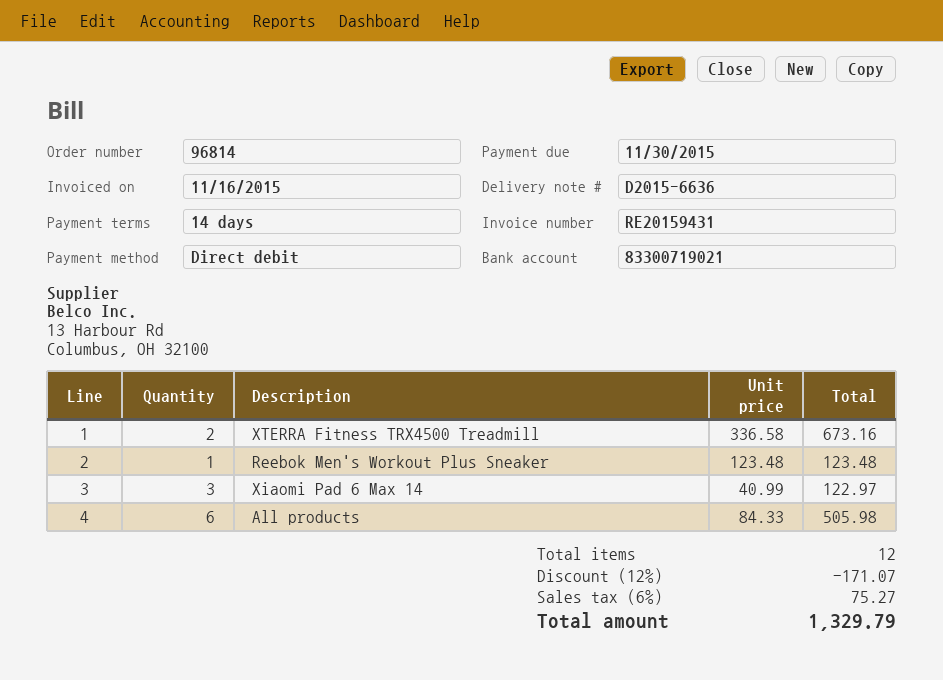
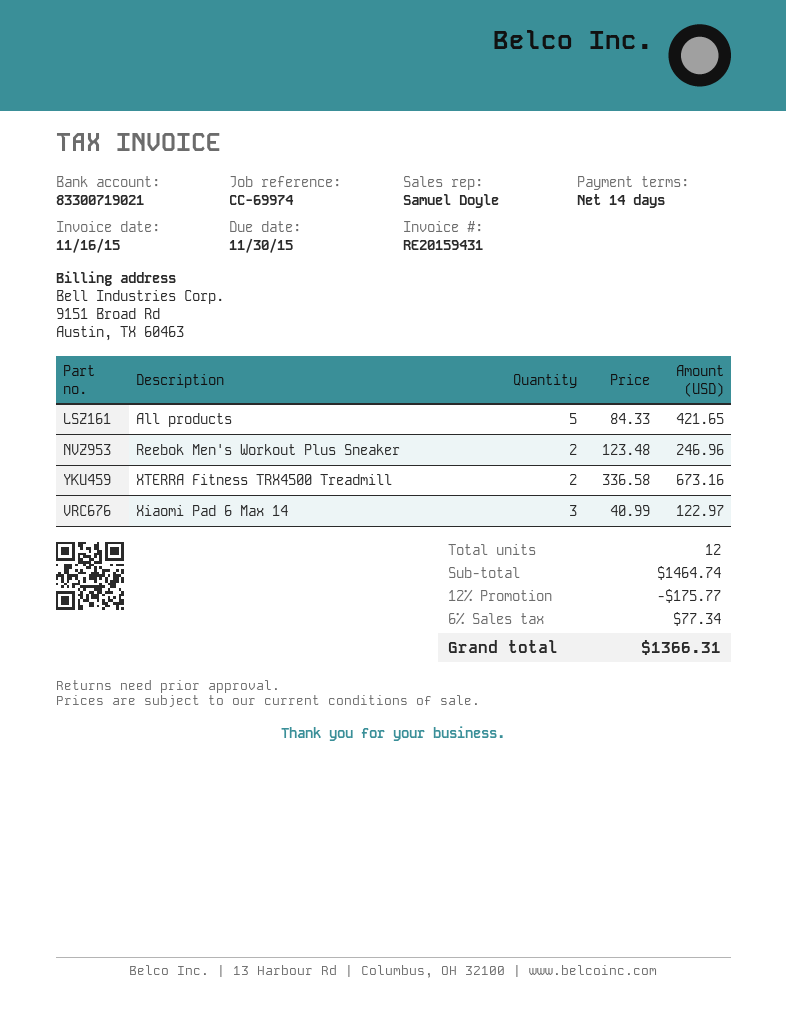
Reebok Men's Workout Plus Sneaker: 1 x 123.48 = 123.48 -> 2 x 123.48 = 246.96
All products: 6 x 84.33 = 505.98 -> 5 x 84.33 = 421.65
discount: 12% = 171.07 -> 12% = 175.77
tax: 6% = 75.27 -> 6% = 77.34
total: 1329.79 -> 1366.31

